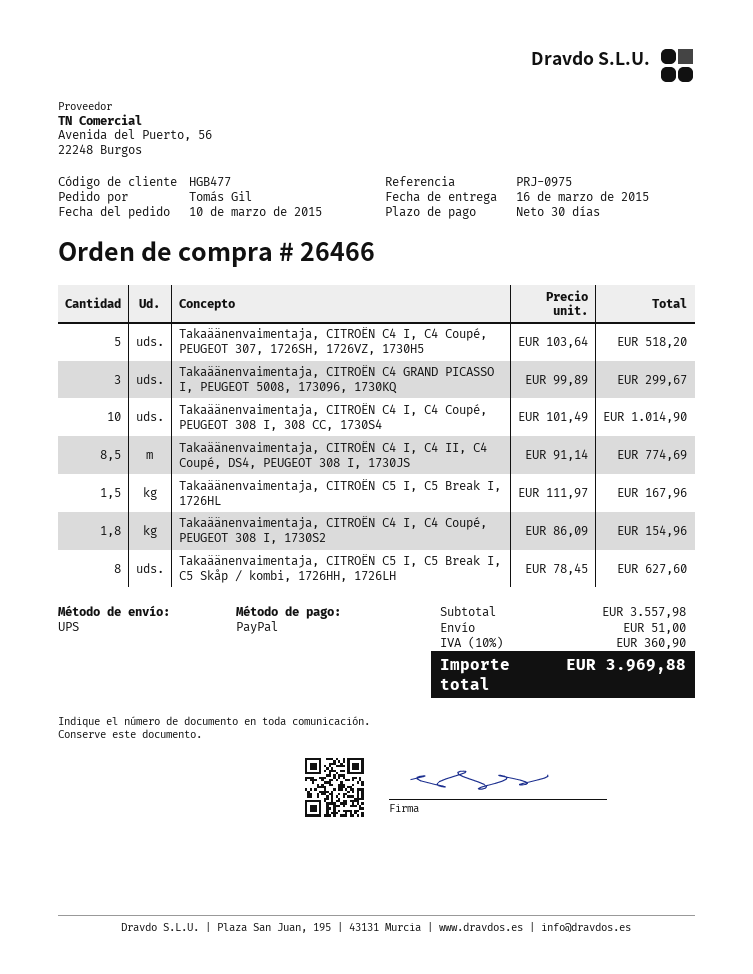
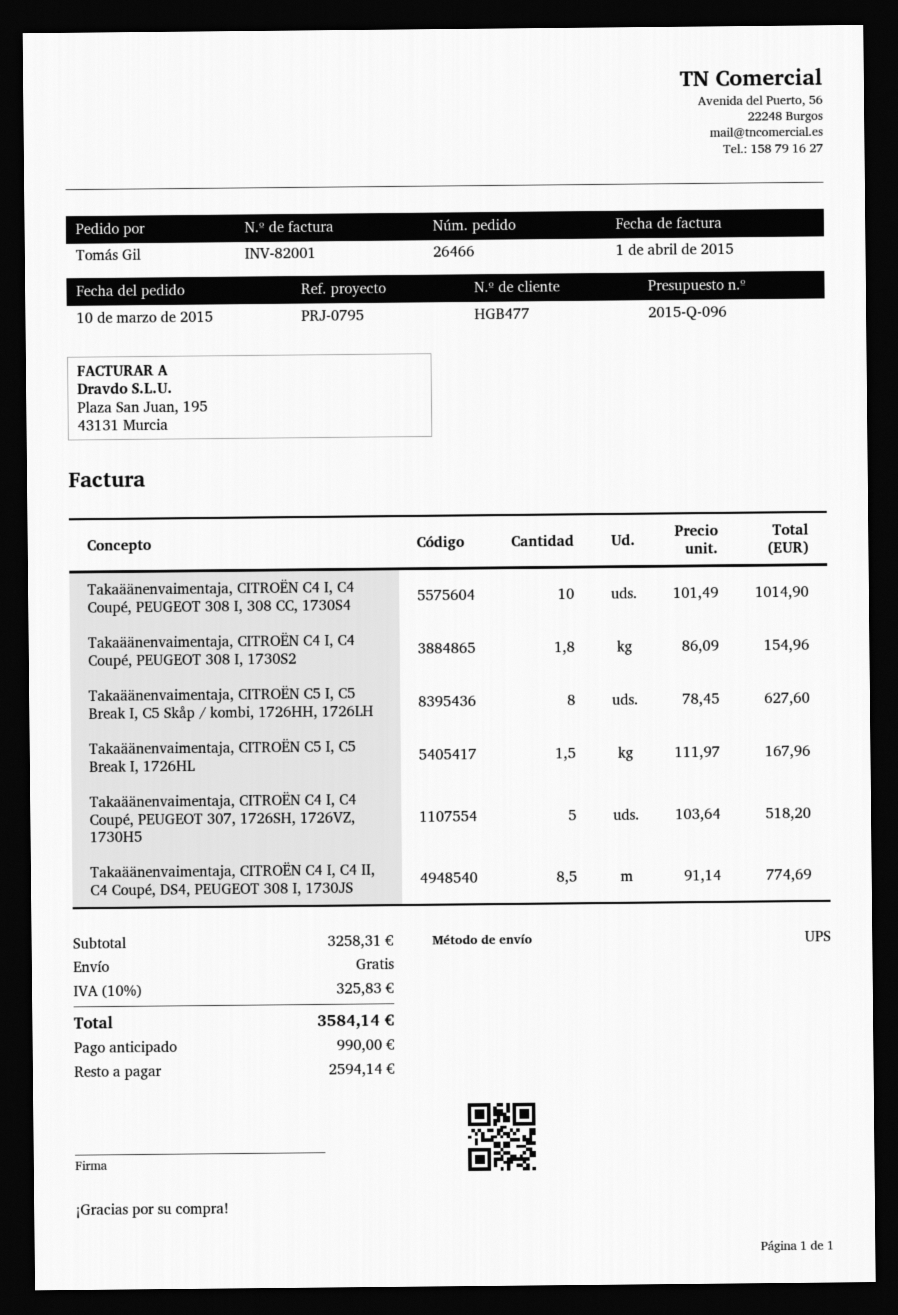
reference: PRJ-0975 -> PRJ-0795
Takaäänenvaimentaja, CITROËN C4 GRAND PICASSO I, PEUGEOT 5008, 173096, 1730KQ: 3 x 99.89 = 299.67 -> none
subtotal: 3557.98 -> 3258.31
shipping: 51.00 -> 0.00
tax: 10% = 360.90 -> 10% = 325.83
total: 3969.88 -> 3584.14

